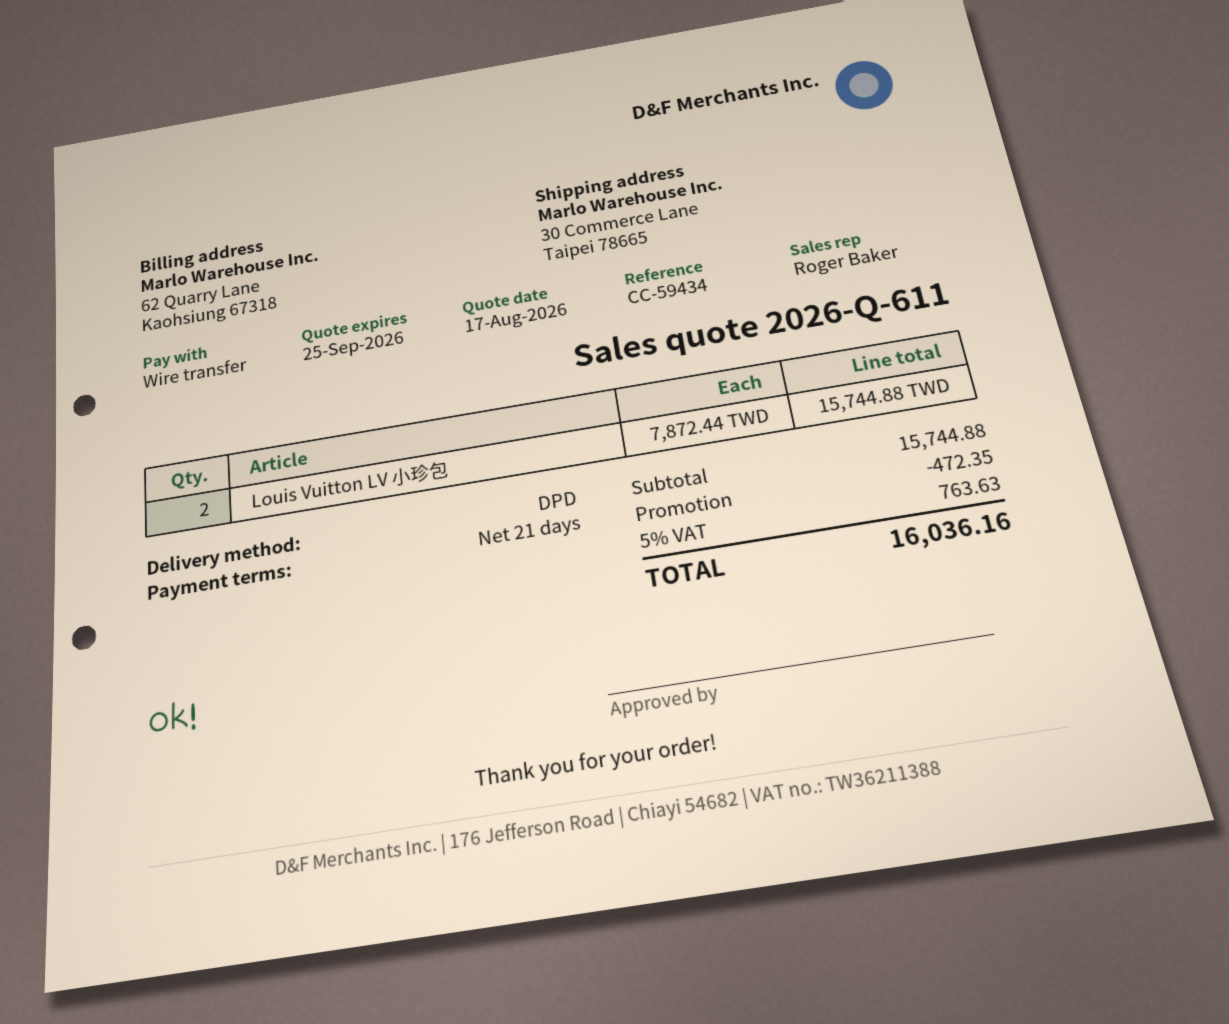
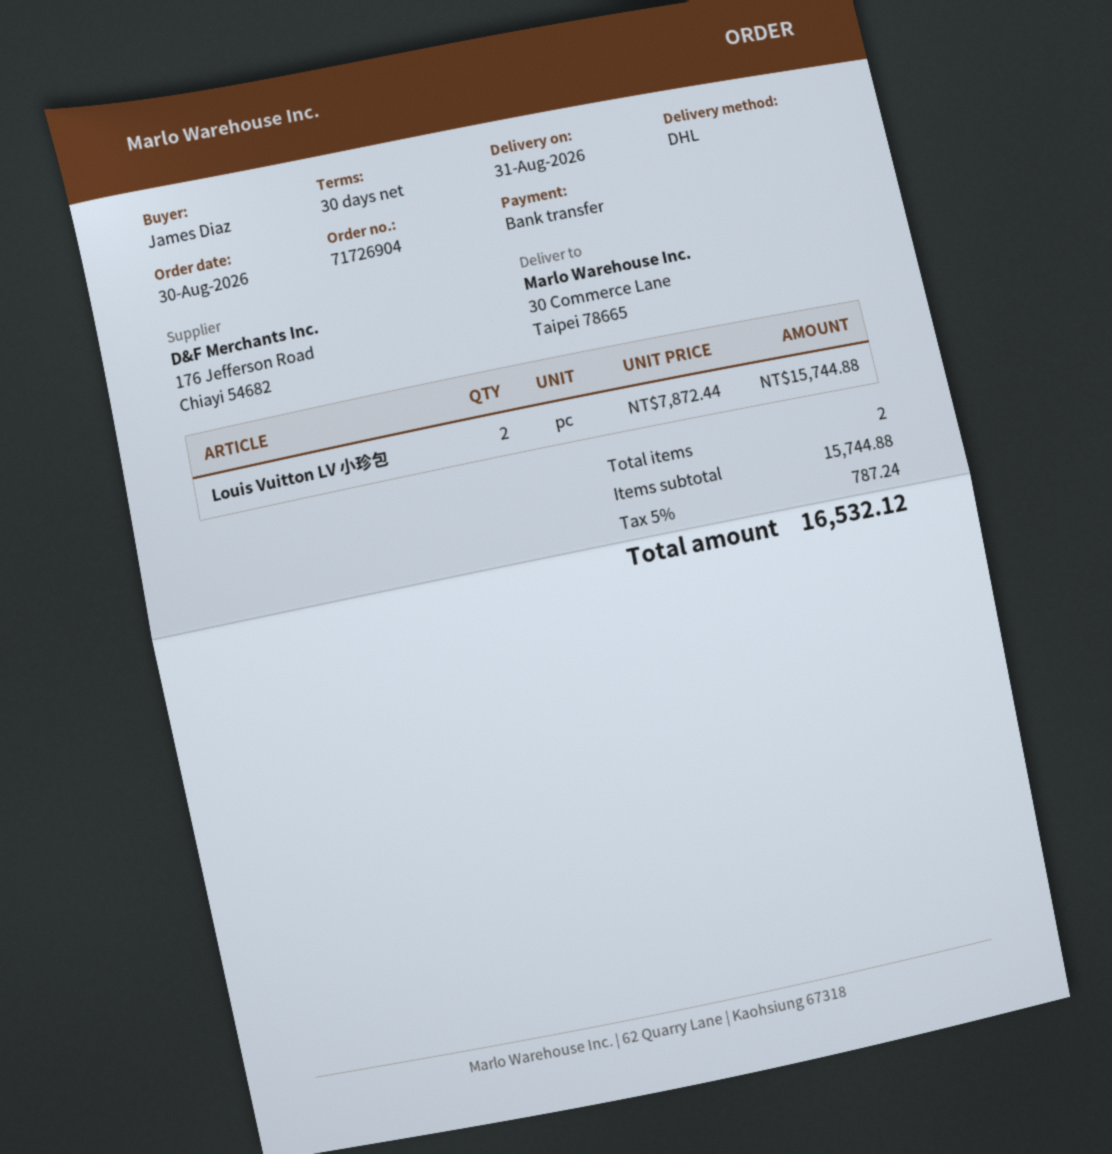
payment terms: 21 days -> 30 days
shipping method: DPD -> DHL
discount: 472.35 -> none
tax: 5% = 763.63 -> 5% = 787.24
total: 16036.16 -> 16532.12

